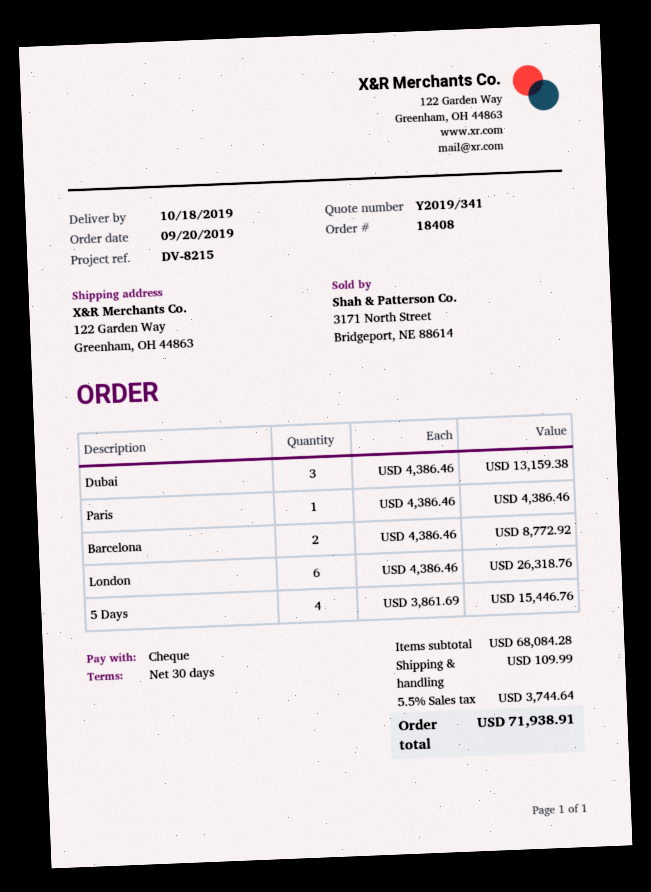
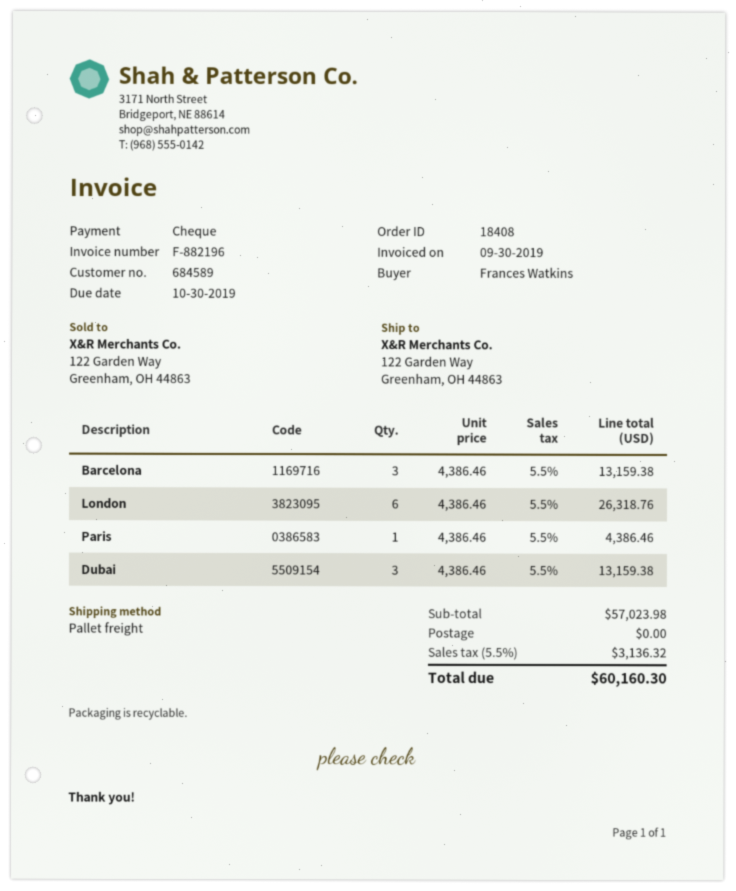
Barcelona: 2 x 4386.46 = 8772.92 -> 3 x 4386.46 = 13159.38
5 Days: 4 x 3861.69 = 15446.76 -> none
subtotal: 68084.28 -> 57023.98
shipping: 109.99 -> 0.00
tax: 5.5% = 3744.64 -> 5.5% = 3136.32
total: 71938.91 -> 60160.30

